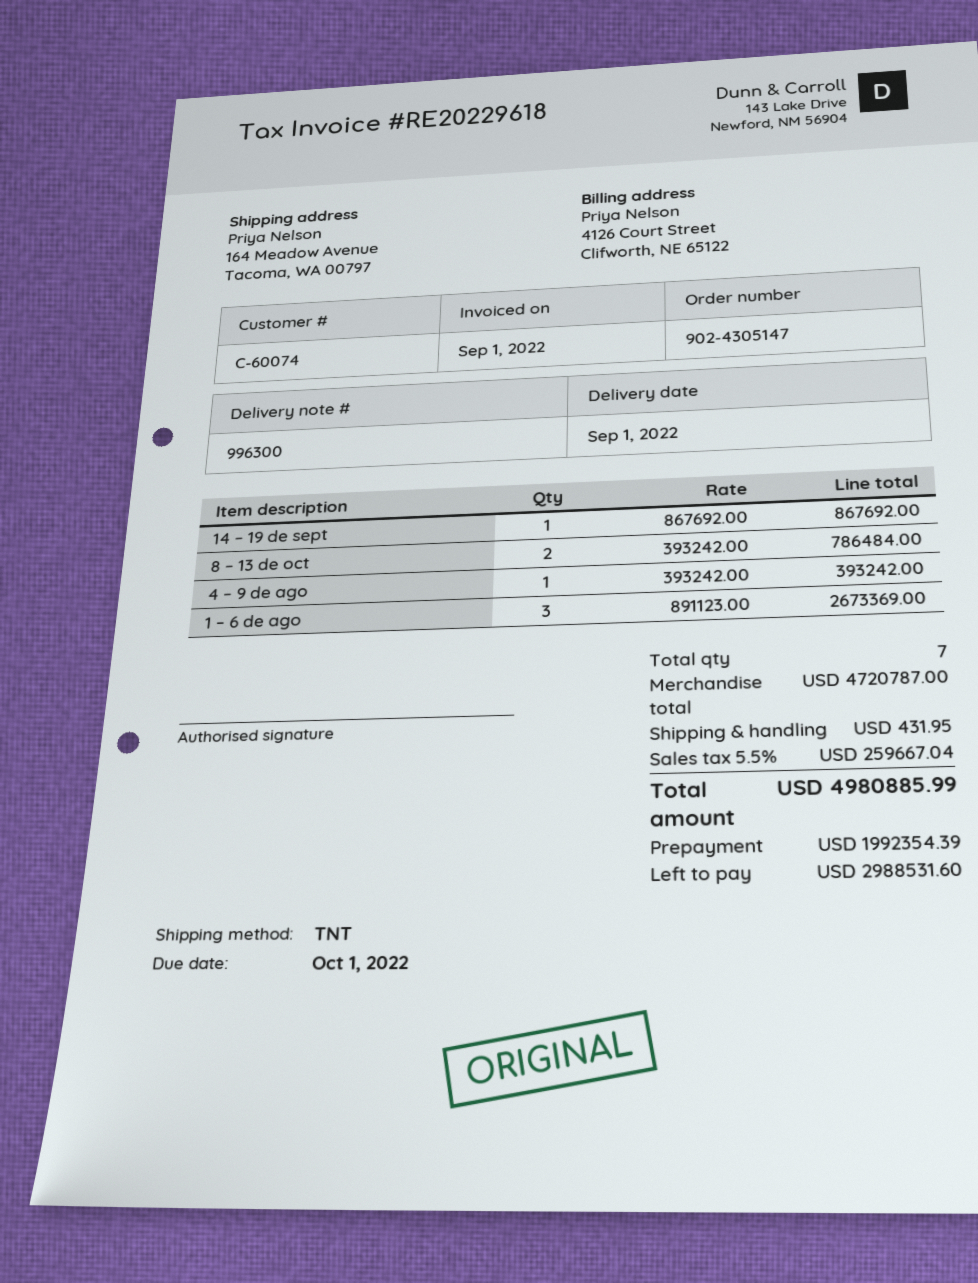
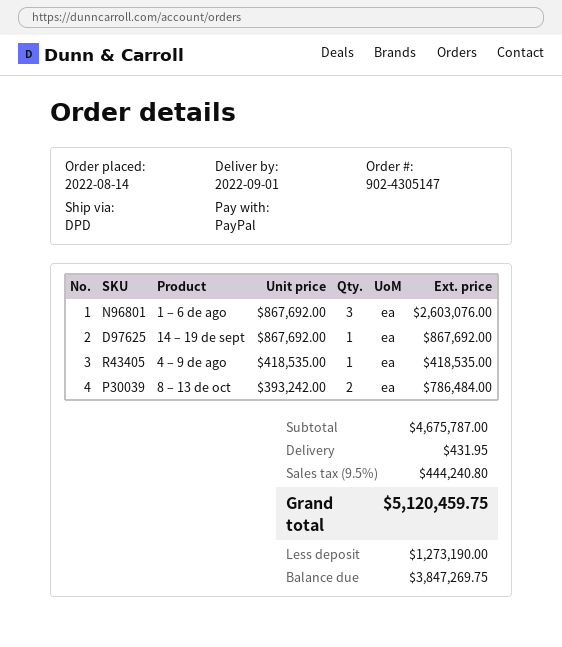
shipping method: TNT -> DPD
4 – 9 de ago: 1 x 393242.00 = 393242.00 -> 1 x 418535.00 = 418535.00
1 – 6 de ago: 3 x 891123.00 = 2673369.00 -> 3 x 867692.00 = 2603076.00
subtotal: 4720787.00 -> 4675787.00
tax: 5.5% = 259667.04 -> 9.5% = 444240.80
total: 4980885.99 -> 5120459.75
deposit: 1992354.39 -> 1273190.00
balance: 2988531.60 -> 3847269.75

